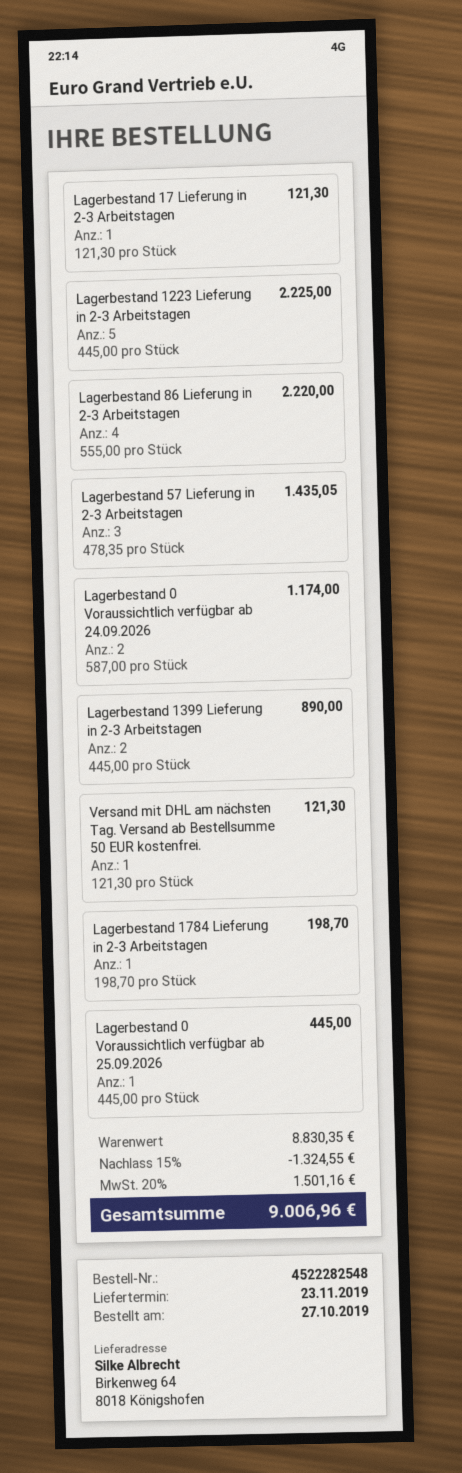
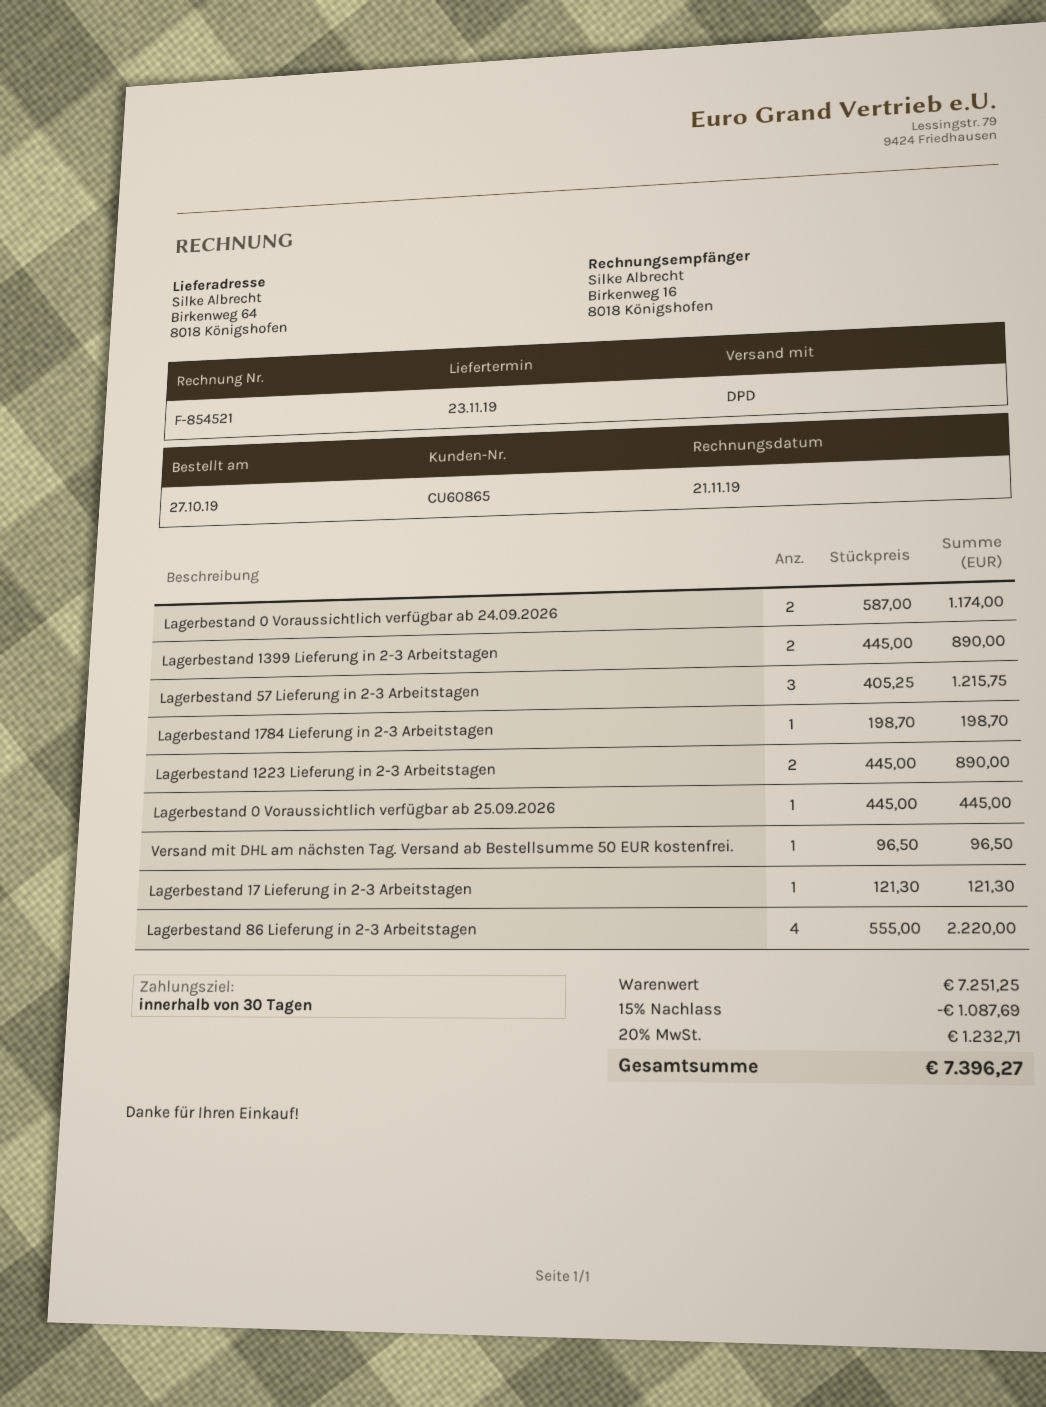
Lagerbestand 1223 Lieferung in 2-3 Arbeitstagen: 5 x 445.00 = 2225.00 -> 2 x 445.00 = 890.00
Lagerbestand 57 Lieferung in 2-3 Arbeitstagen: 3 x 478.35 = 1435.05 -> 3 x 405.25 = 1215.75
Versand mit DHL am nächsten Tag. Versand ab Bestellsumme 50 EUR kostenfrei.: 1 x 121.30 = 121.30 -> 1 x 96.50 = 96.50
subtotal: 8830.35 -> 7251.25
discount: 15% = 1324.55 -> 15% = 1087.69
tax: 20% = 1501.16 -> 20% = 1232.71
total: 9006.96 -> 7396.27

